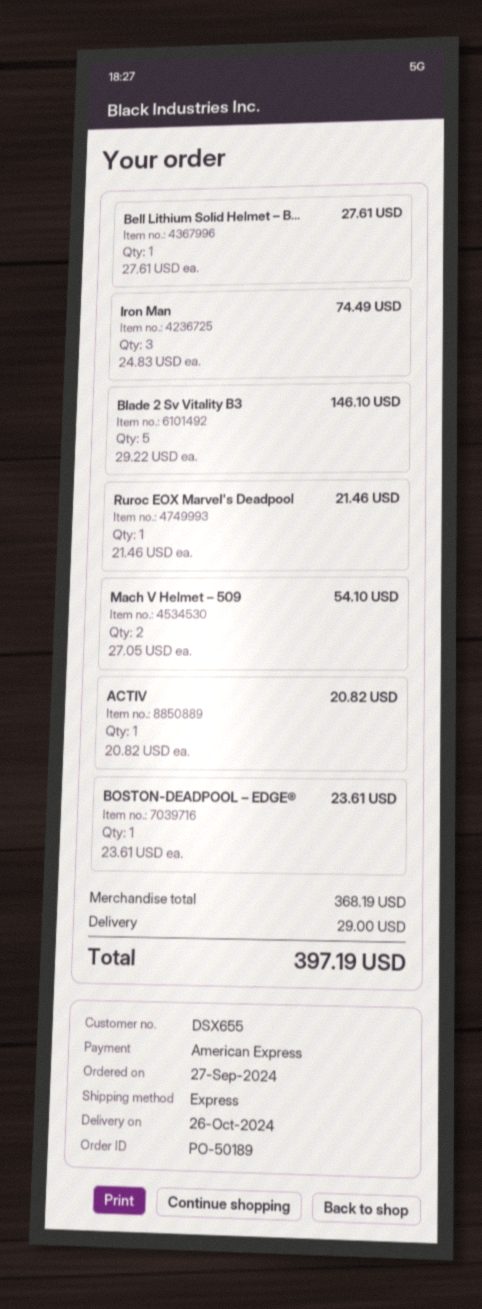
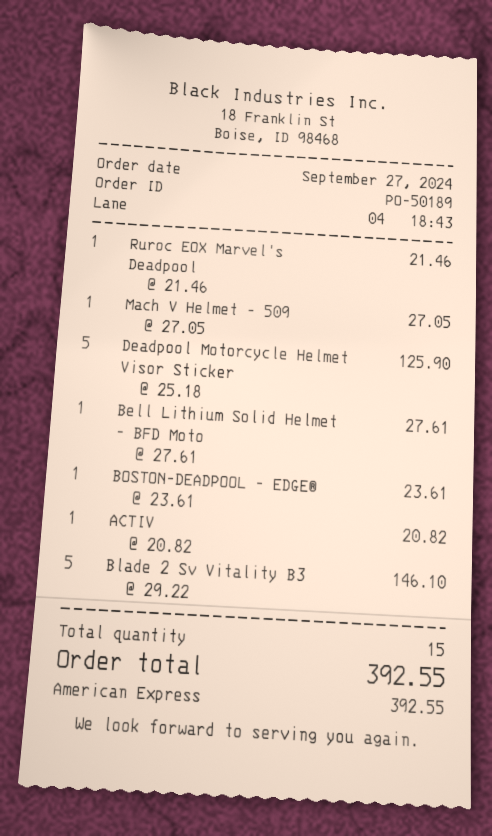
Iron Man: 3 x 24.83 = 74.49 -> none
Mach V Helmet – 509: 2 x 27.05 = 54.10 -> 1 x 27.05 = 27.05
Deadpool Motorcycle Helmet Visor Sticker: none -> 5 x 25.18 = 125.90
shipping: 29.00 -> none
total: 397.19 -> 392.55

